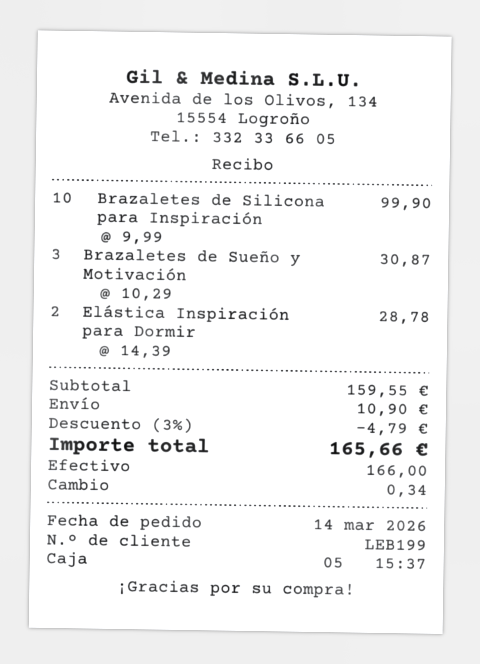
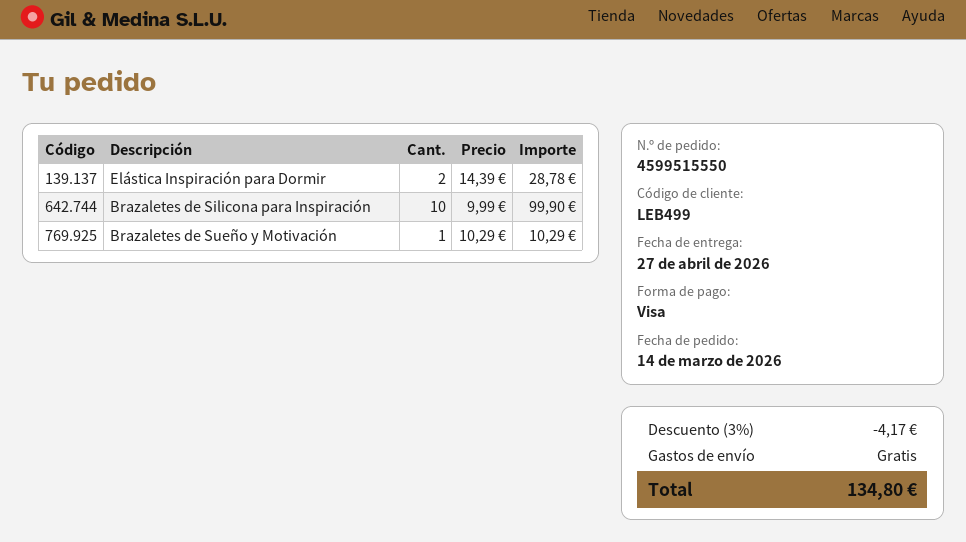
customer number: LEB199 -> LEB499
payment method: cash -> Visa
Brazaletes de Sueño y Motivación: 3 x 10.29 = 30.87 -> 1 x 10.29 = 10.29
discount: 3% = 4.79 -> 3% = 4.17
shipping: 10.90 -> 0.00
total: 165.66 -> 134.80

